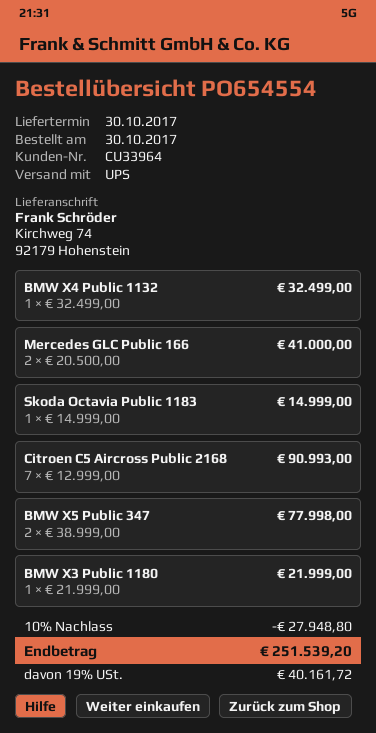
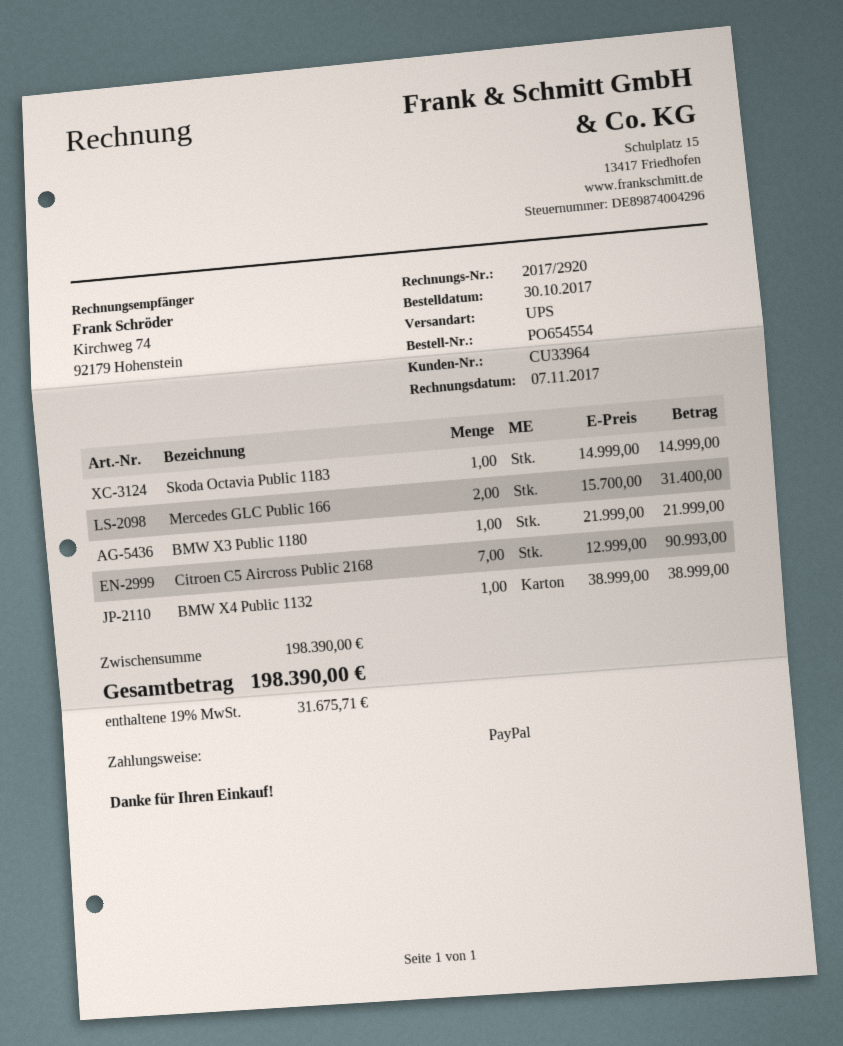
BMW X4 Public 1132: 1 x 32499.00 = 32499.00 -> 1 x 38999.00 = 38999.00
Mercedes GLC Public 166: 2 x 20500.00 = 41000.00 -> 2 x 15700.00 = 31400.00
BMW X5 Public 347: 2 x 38999.00 = 77998.00 -> none
discount: 10% = 27948.80 -> none
tax: 19% = 40161.72 -> 19% = 31675.71
total: 251539.20 -> 198390.00

